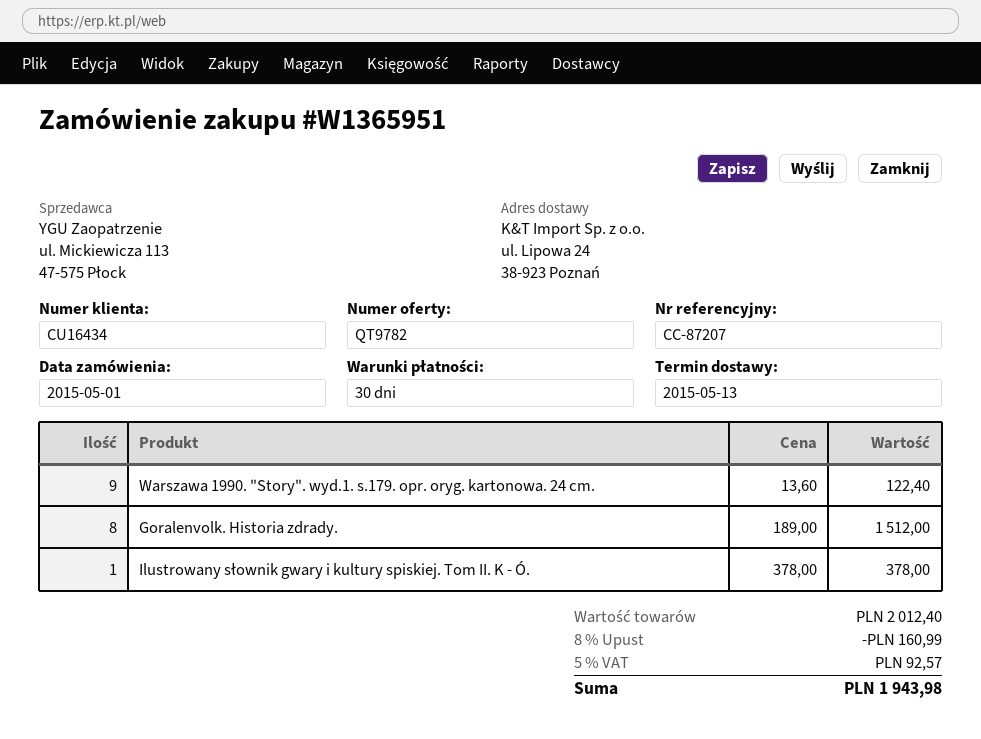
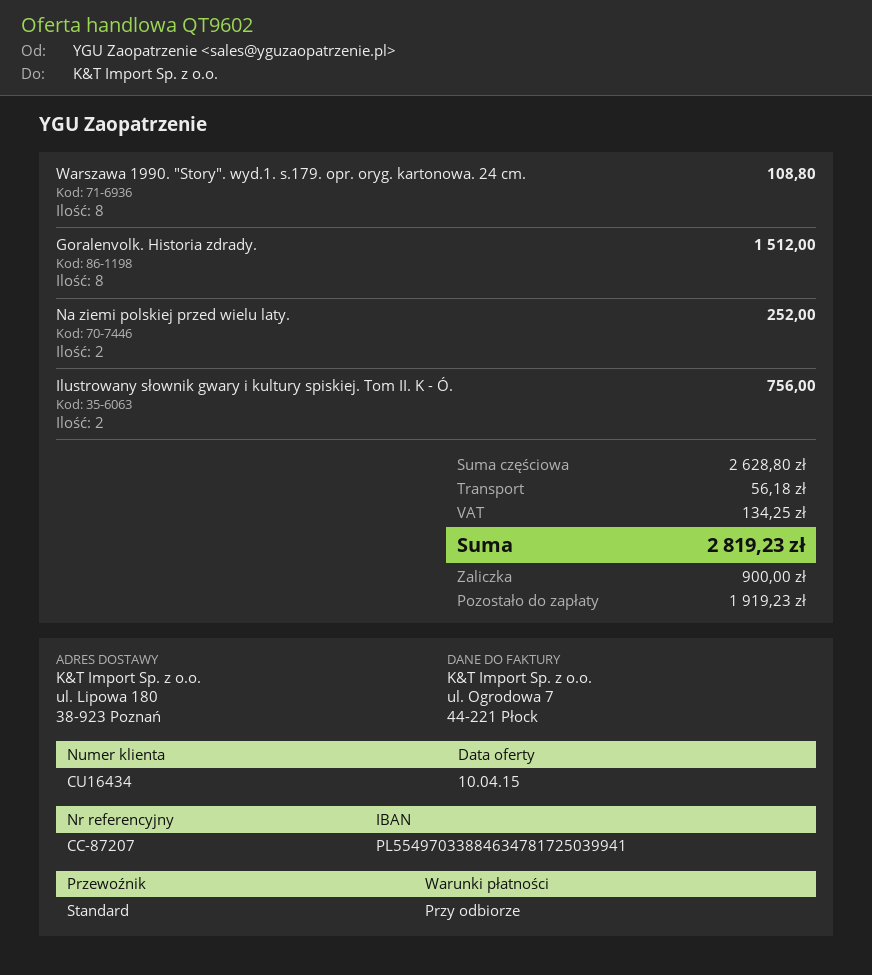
quote number: QT9782 -> QT9602
payment terms: 30 days -> on receipt
ship to: ul. Lipowa 24, 38-923 Poznań -> ul. Lipowa 180, 38-923 Poznań
Warszawa 1990. "Story". wyd.1. s.179. opr. oryg. kartonowa. 24 cm.: 9 for 122.40 -> 8 for 108.80
Ilustrowany słownik gwary i kultury spiskiej. Tom II. K - Ó.: 1 for 378.00 -> 2 for 756.00
Na ziemi polskiej przed wielu laty.: none -> 2 for 252.00
subtotal: 2012.40 -> 2628.80
discount: 8% = 160.99 -> none
shipping: none -> 56.18
tax: 92.57 -> 134.25
total: 1943.98 -> 2819.23

